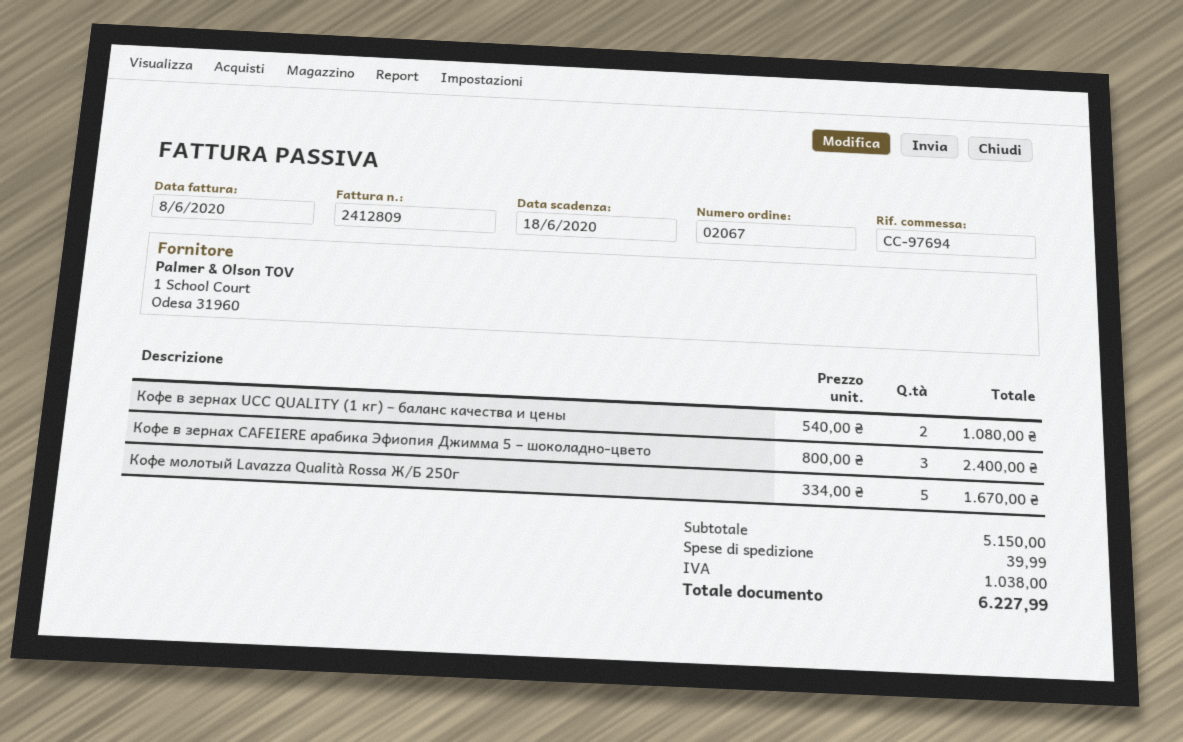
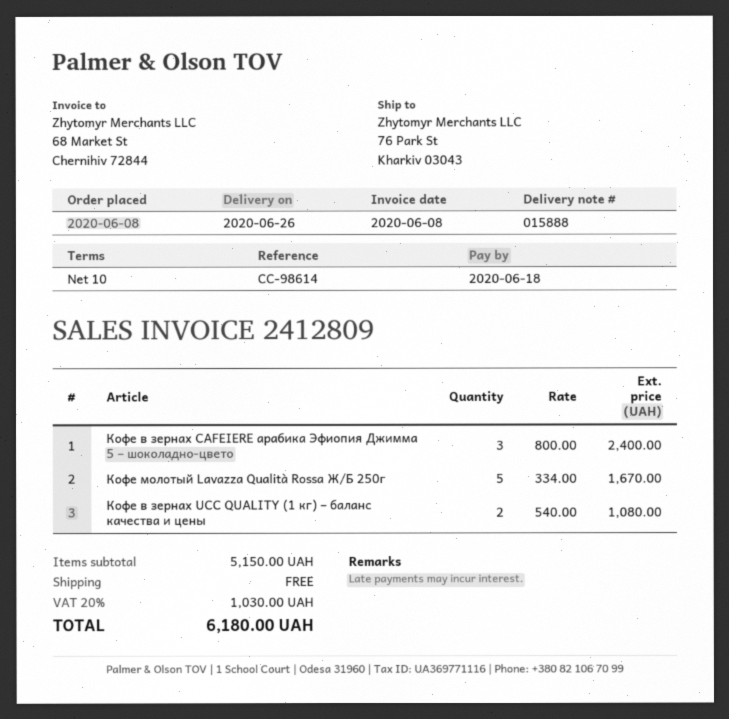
reference: CC-97694 -> CC-98614
shipping: 39.99 -> 0.00
tax: 1038.00 -> 1030.00
total: 6227.99 -> 6180.00

